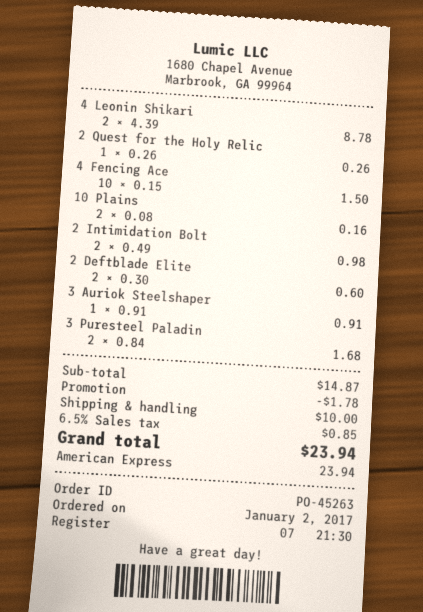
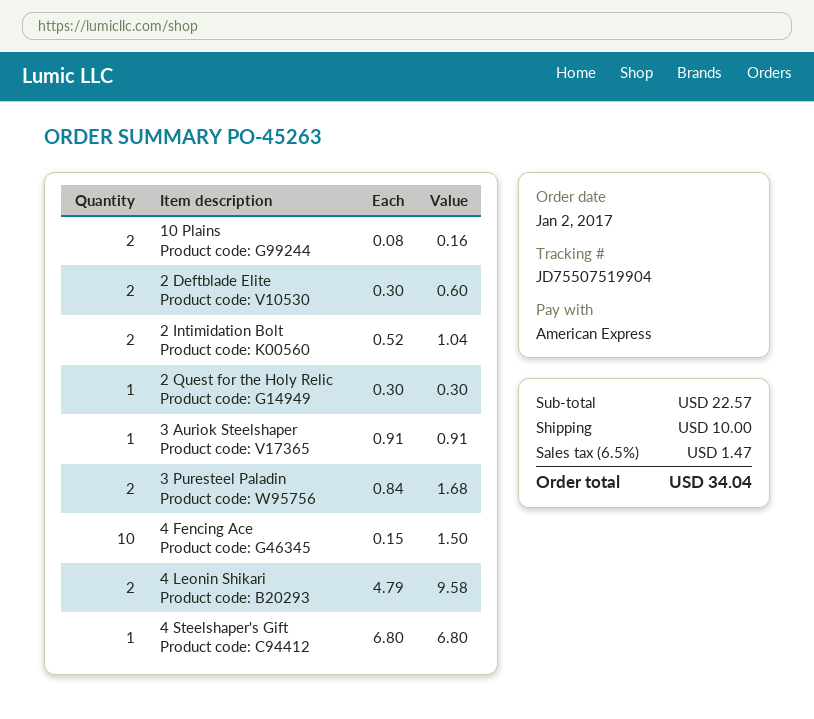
4 Leonin Shikari: 2 x 4.39 = 8.78 -> 2 x 4.79 = 9.58
2 Quest for the Holy Relic: 1 x 0.26 = 0.26 -> 1 x 0.30 = 0.30
2 Intimidation Bolt: 2 x 0.49 = 0.98 -> 2 x 0.52 = 1.04
4 Steelshaper's Gift: none -> 1 x 6.80 = 6.80
subtotal: 14.87 -> 22.57
discount: 1.78 -> none
tax: 6.5% = 0.85 -> 6.5% = 1.47
total: 23.94 -> 34.04

